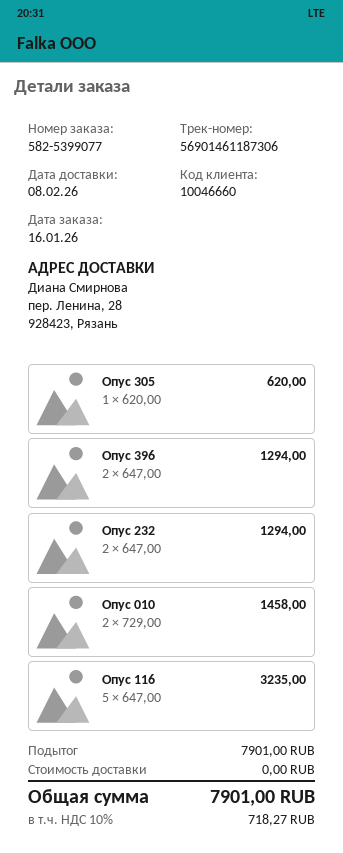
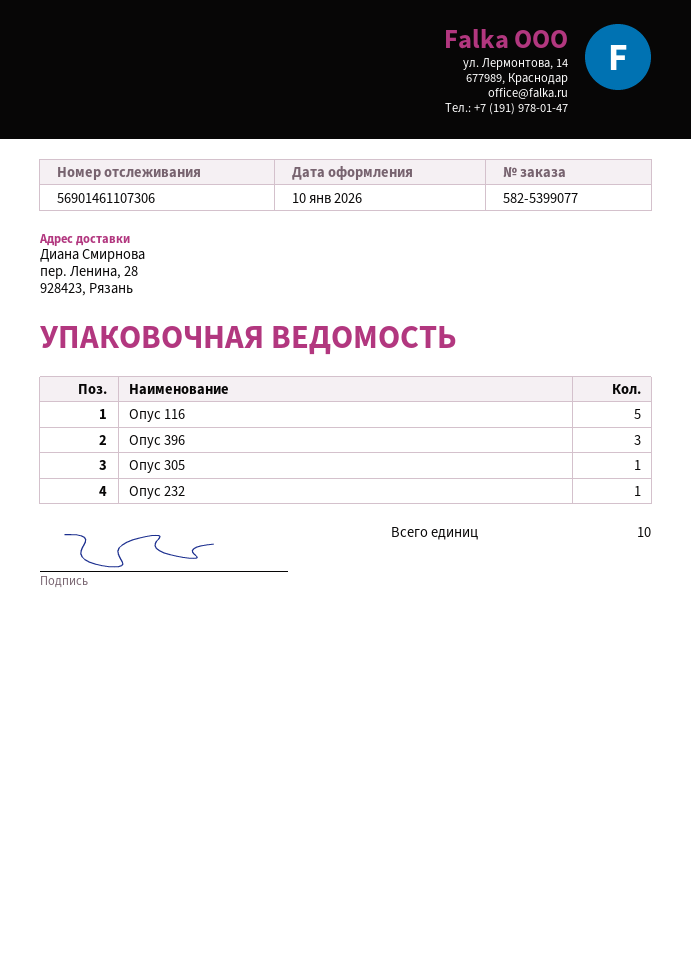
order date: 2026-01-16 -> 2026-01-10
tracking number: 56901461187306 -> 56901461107306
Опус 396: 2 -> 3
Опус 232: 2 -> 1
Опус 010: 2 -> none

